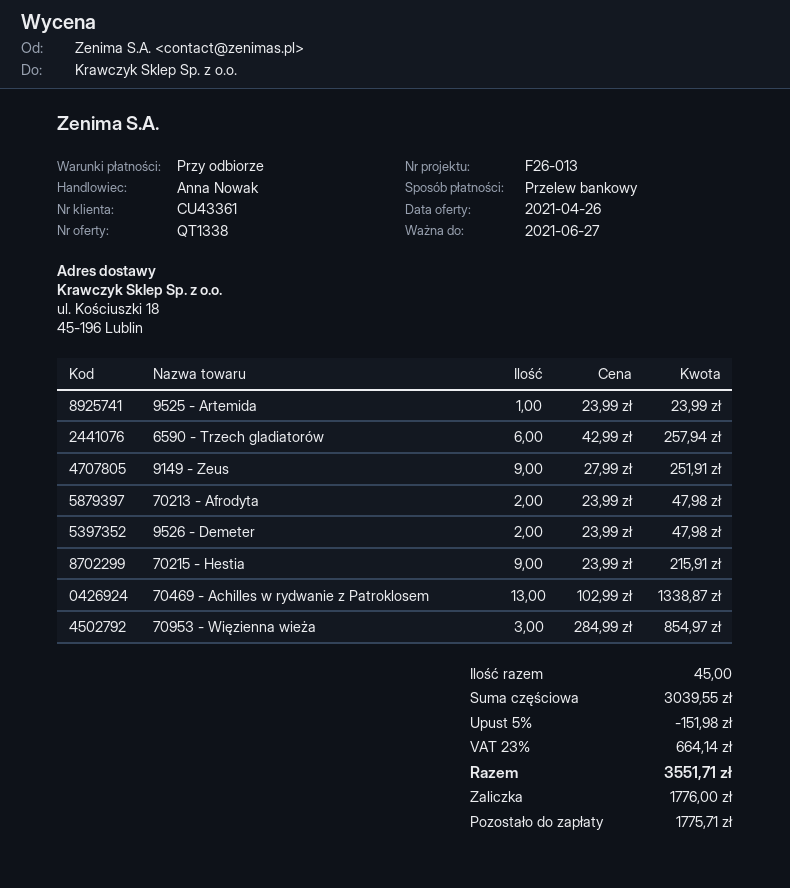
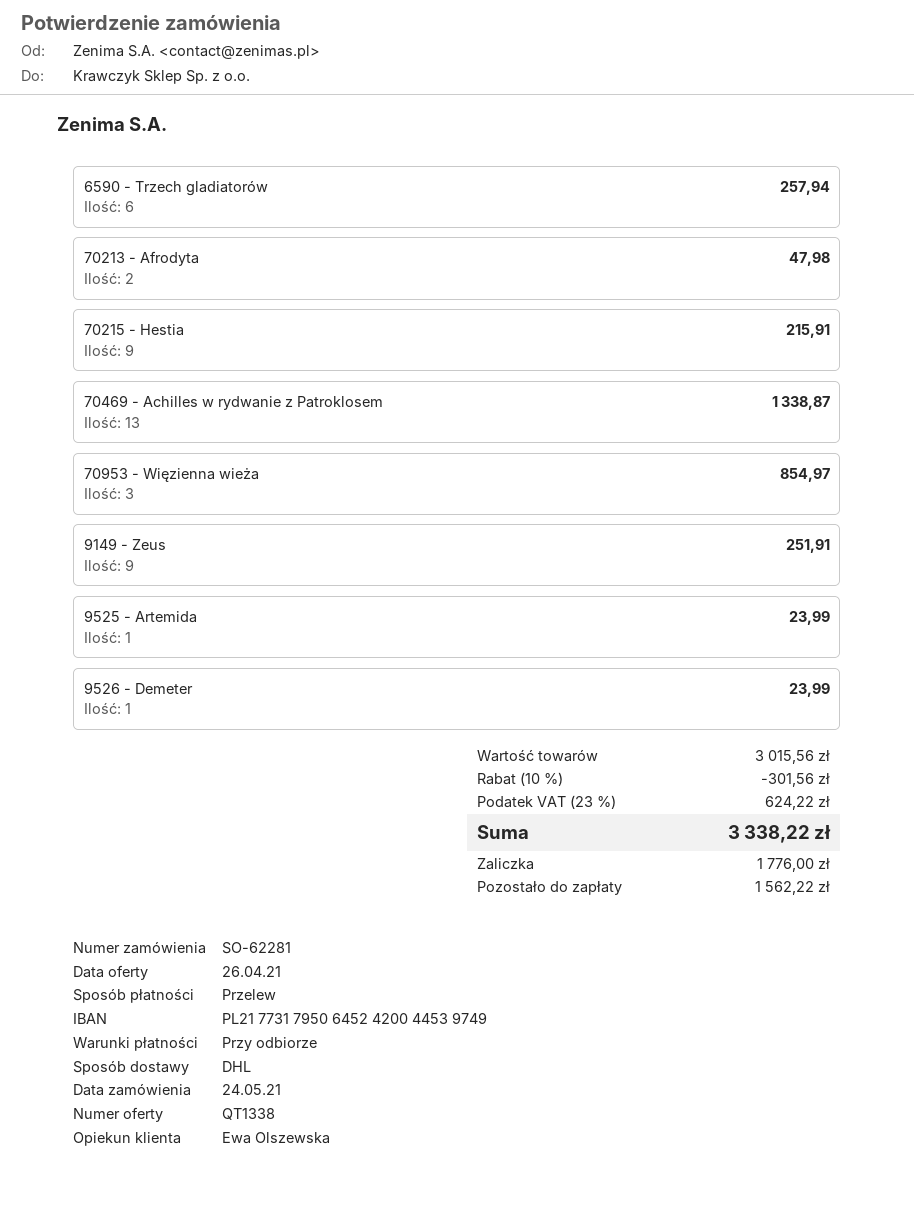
sales rep: Anna Nowak -> Ewa Olszewska
9526 - Demeter: 2 for 47.98 -> 1 for 23.99
subtotal: 3039.55 -> 3015.56
discount: 5% = 151.98 -> 10% = 301.56
tax: 23% = 664.14 -> 23% = 624.22
total: 3551.71 -> 3338.22
balance: 1775.71 -> 1562.22

